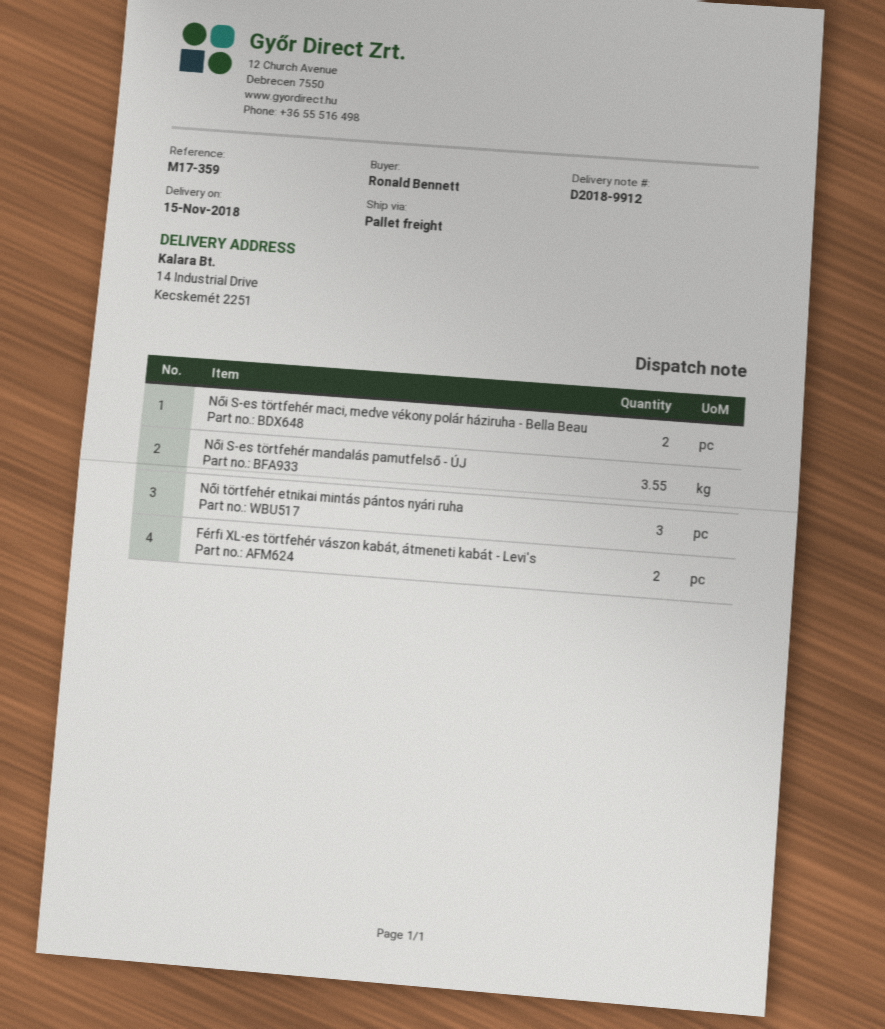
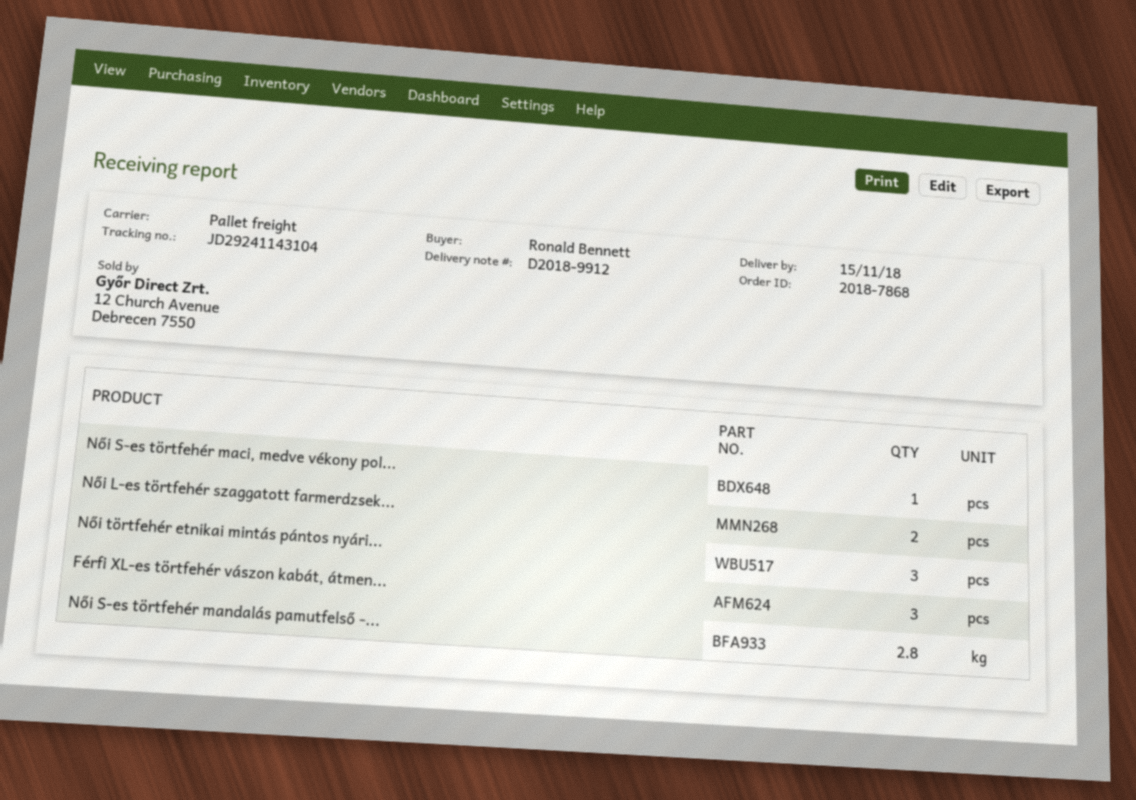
Női S-es törtfehér maci, medve vékony polár háziruha - Bella Beau: 2 -> 1
Női S-es törtfehér mandalás pamutfelső - ÚJ: 3.55 -> 2.8
Férfi XL-es törtfehér vászon kabát, átmeneti kabát - Levi's: 2 -> 3
Női L-es törtfehér szaggatott farmerdzsek...: none -> 2

